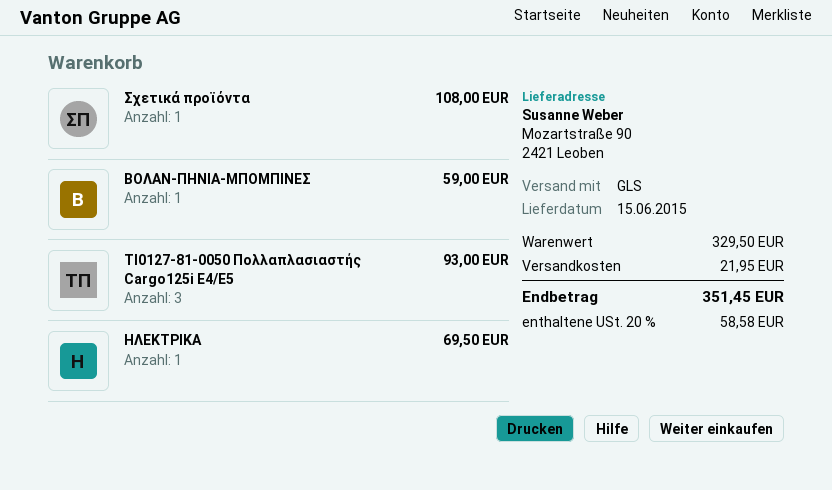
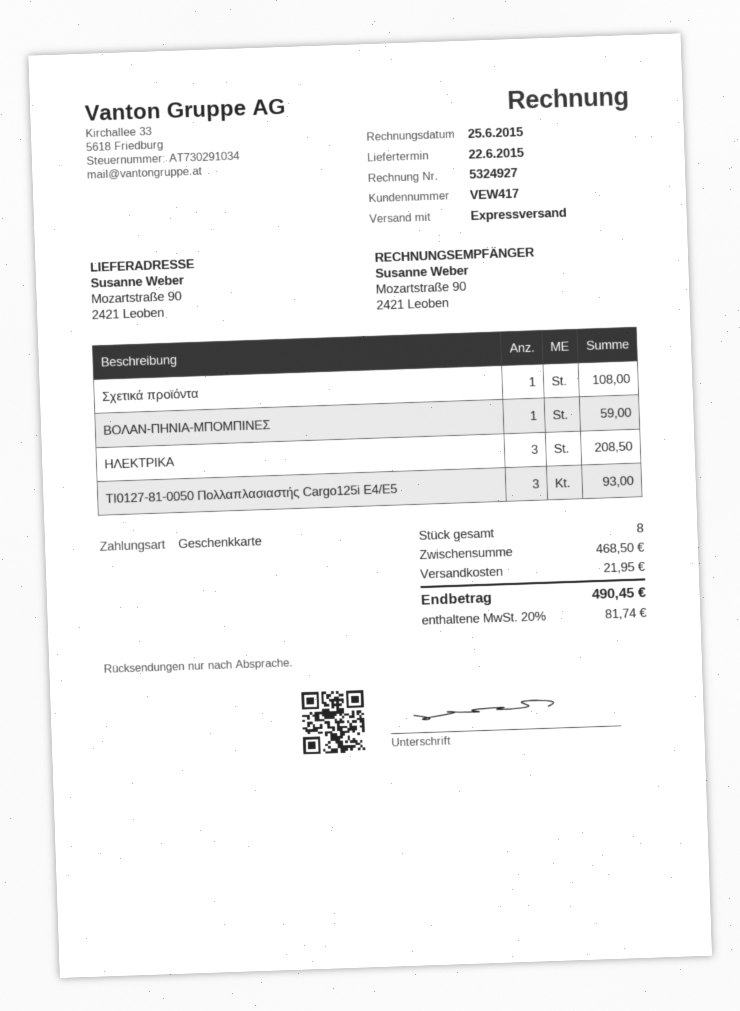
delivery date: 2015-06-15 -> 2015-06-22
shipping method: GLS -> express
ΗΛΕΚΤΡΙΚΑ: 1 for 69.50 -> 3 for 208.50
subtotal: 329.50 -> 468.50
tax: 20% = 58.58 -> 20% = 81.74
total: 351.45 -> 490.45

